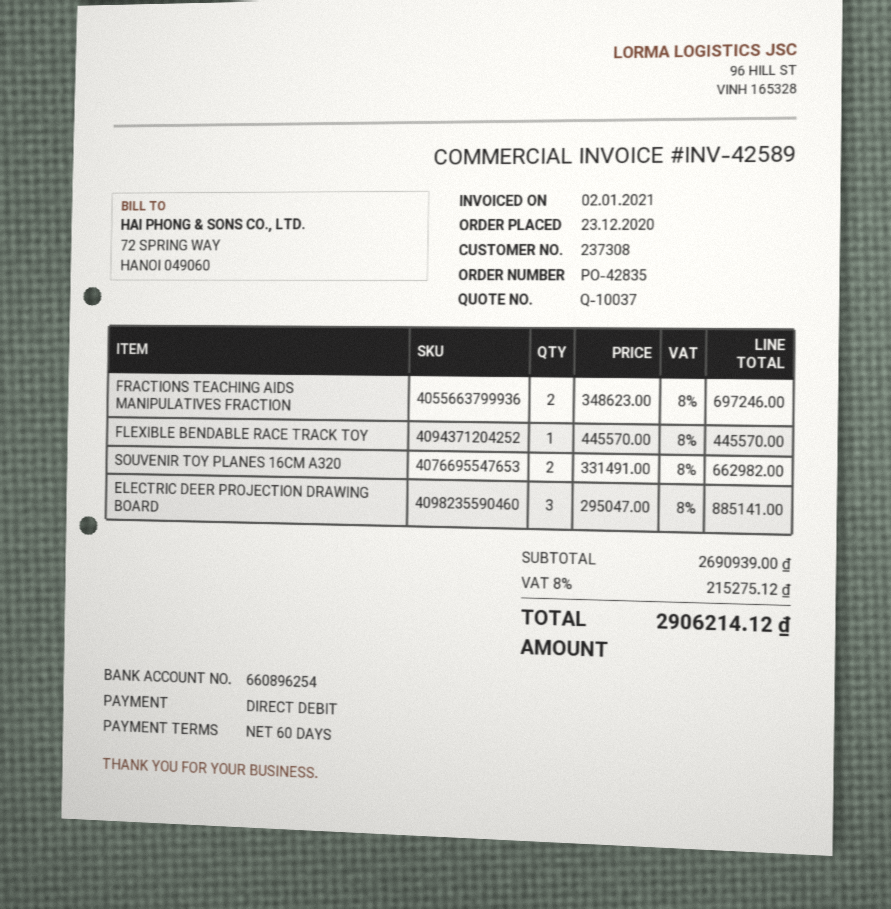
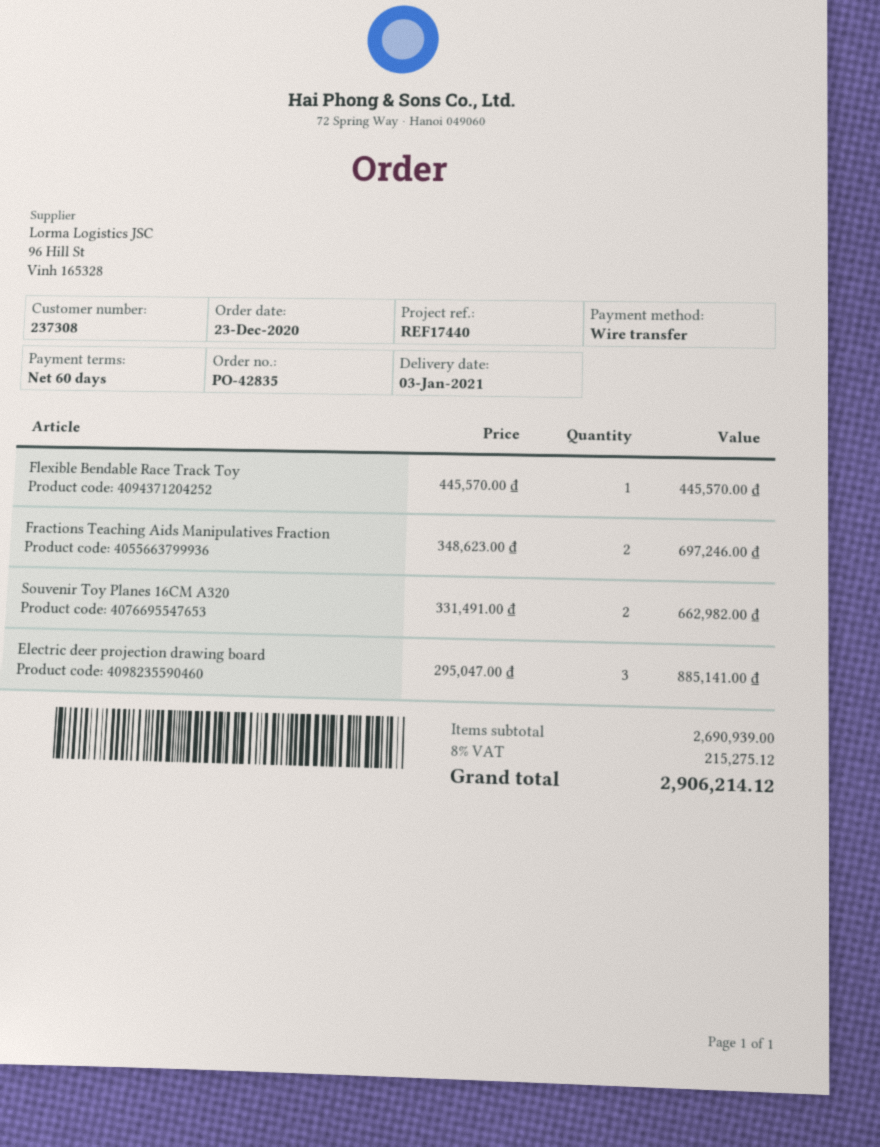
payment method: direct debit -> bank transfer

